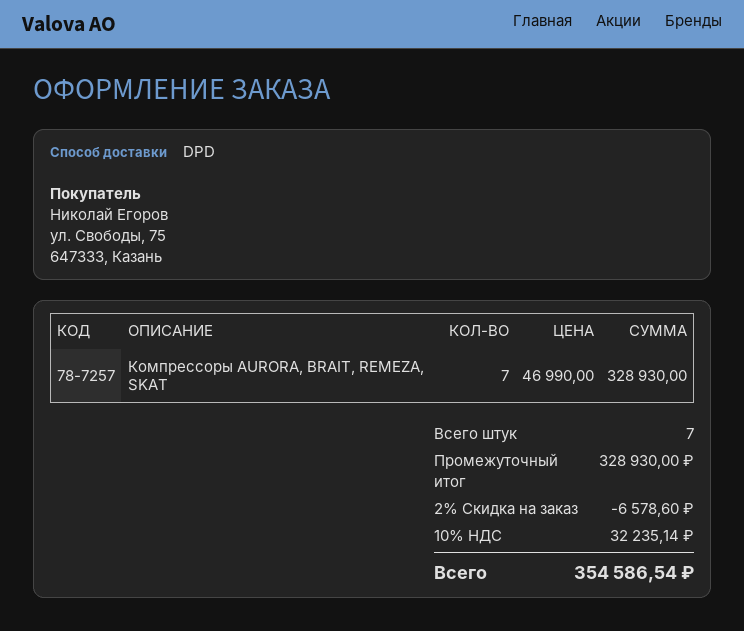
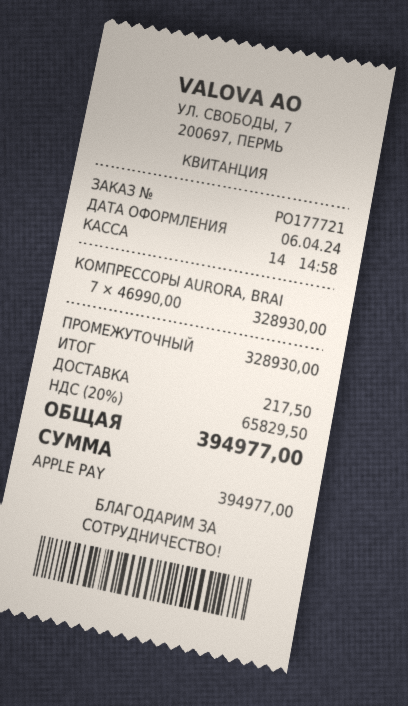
discount: 2% = 6578.60 -> none
shipping: none -> 217.50
tax: 10% = 32235.14 -> 20% = 65829.50
total: 354586.54 -> 394977.00

